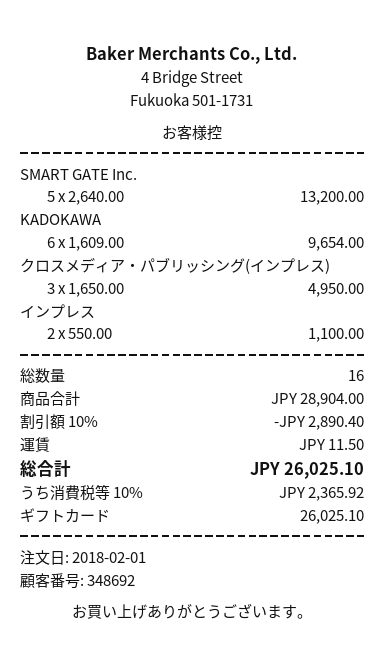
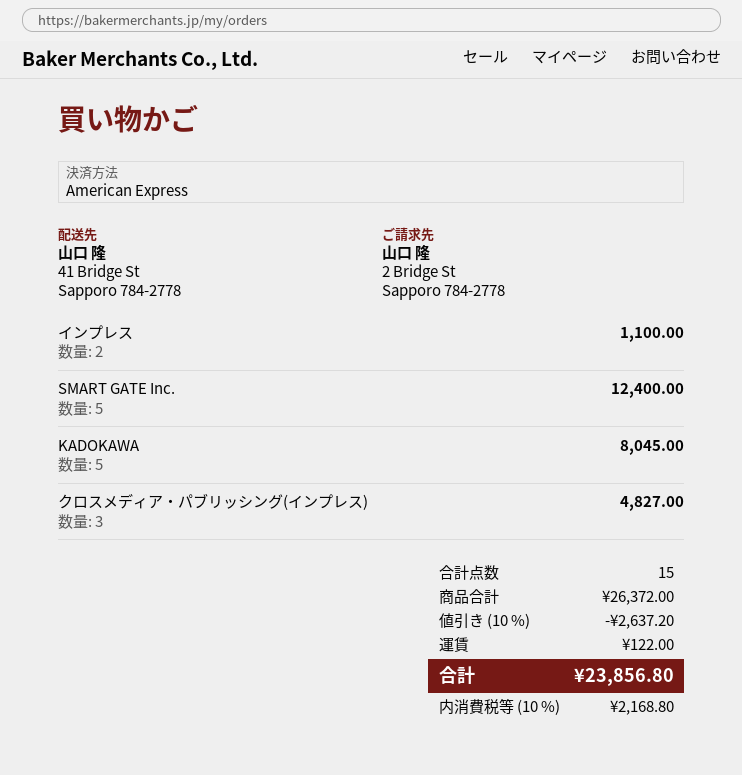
payment method: gift card -> American Express
SMART GATE Inc.: 5 for 13200.00 -> 5 for 12400.00
KADOKAWA: 6 for 9654.00 -> 5 for 8045.00
クロスメディア・パブリッシング(インプレス): 3 for 4950.00 -> 3 for 4827.00
total quantity: 16 -> 15
subtotal: 28904.00 -> 26372.00
discount: 10% = 2890.40 -> 10% = 2637.20
shipping: 11.50 -> 122.00
tax: 10% = 2365.92 -> 10% = 2168.80
total: 26025.10 -> 23856.80

